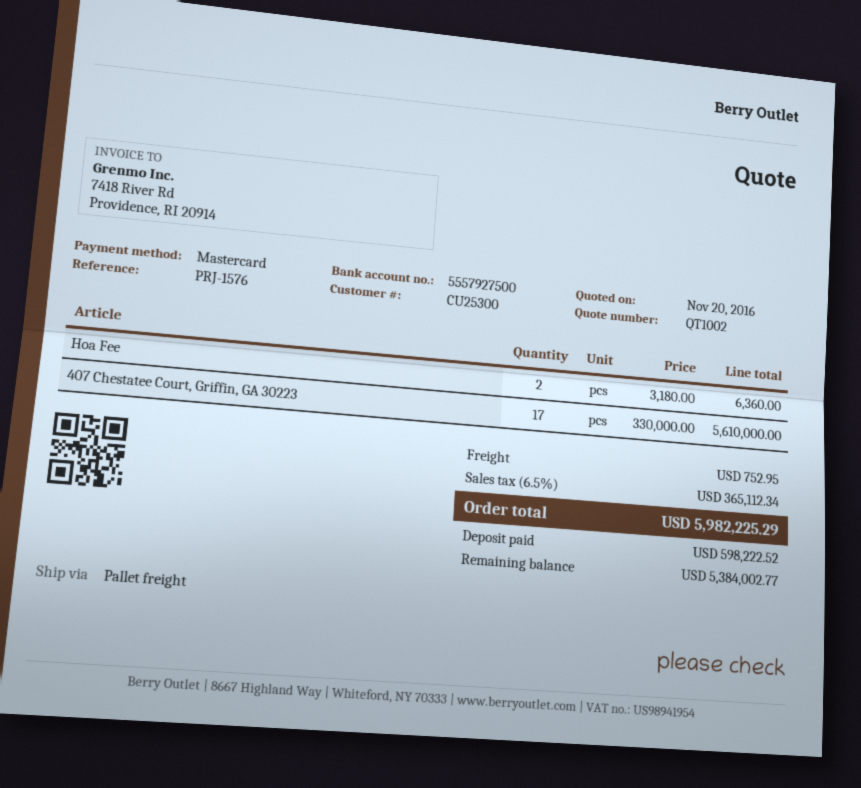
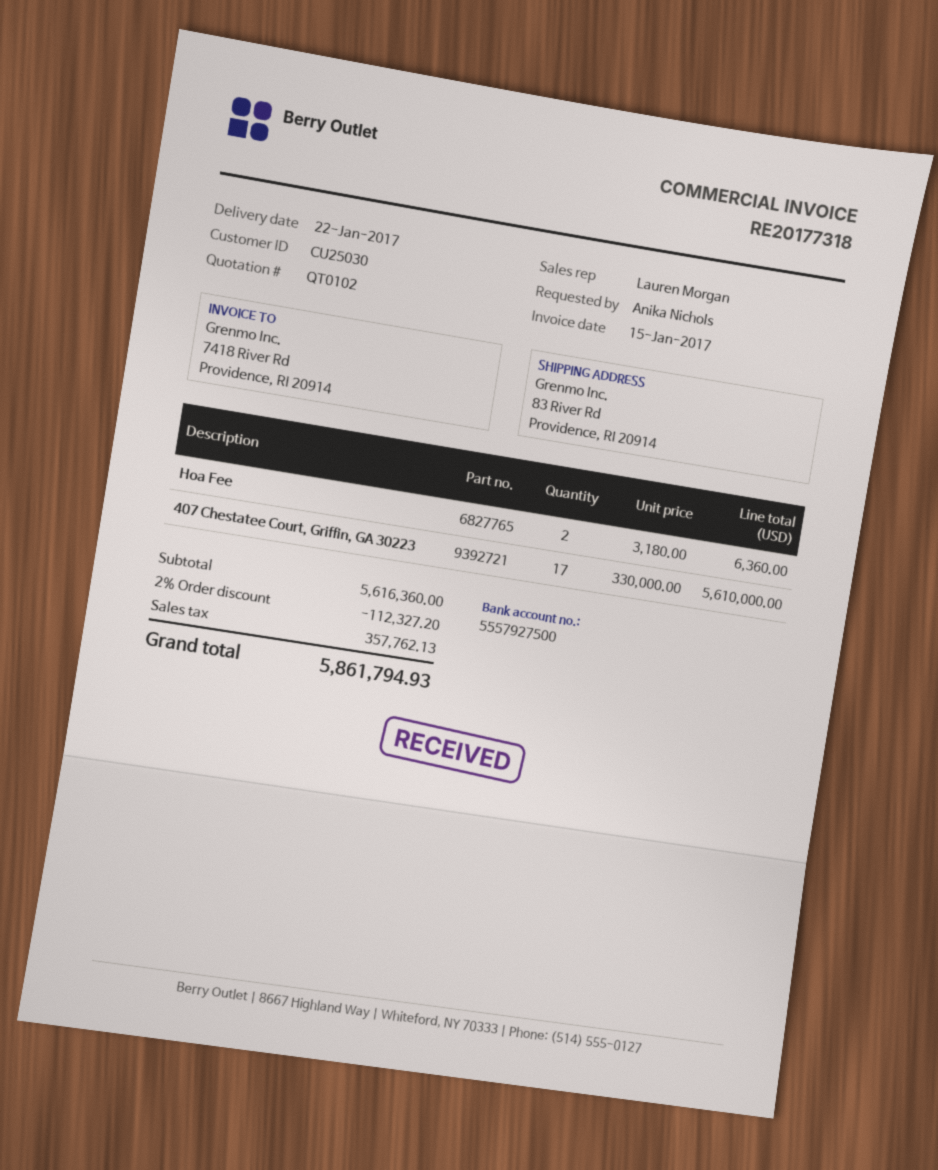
quote number: QT1002 -> QT0102
customer number: CU25300 -> CU25030
discount: none -> 2% = 112327.20
shipping: 752.95 -> none
tax: 365112.34 -> 357762.13
total: 5982225.29 -> 5861794.93

